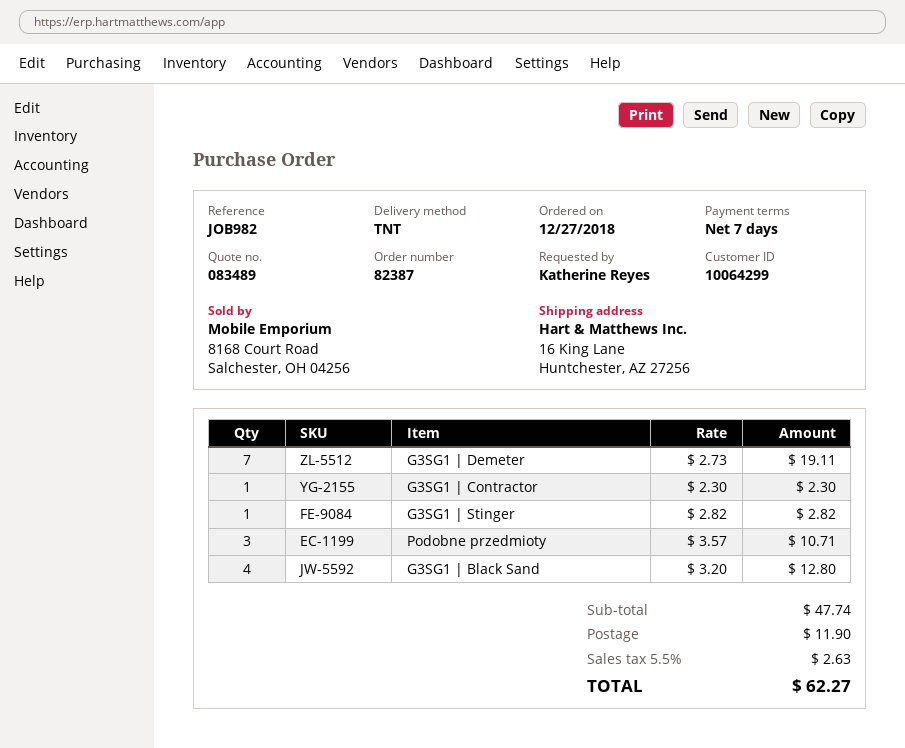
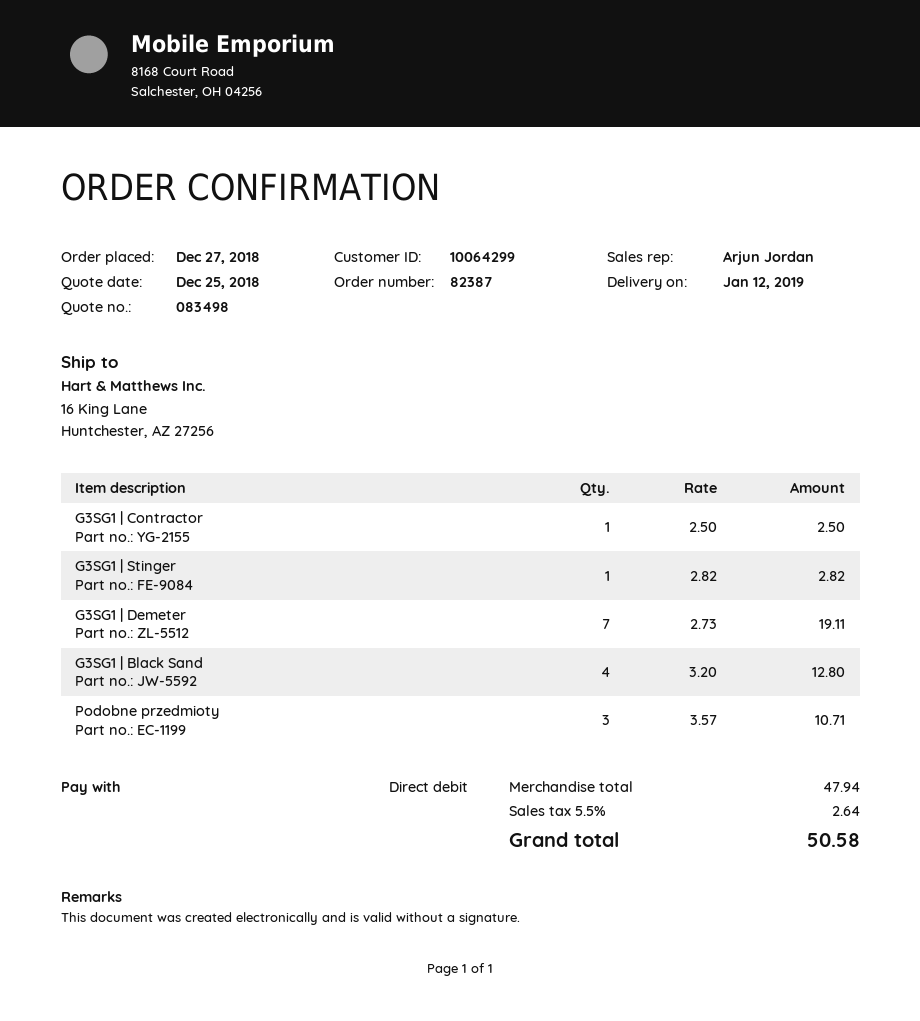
quote number: 083489 -> 083498
G3SG1 | Contractor: 1 x 2.30 = 2.30 -> 1 x 2.50 = 2.50
subtotal: 47.74 -> 47.94
shipping: 11.90 -> none
tax: 5.5% = 2.63 -> 5.5% = 2.64
total: 62.27 -> 50.58

